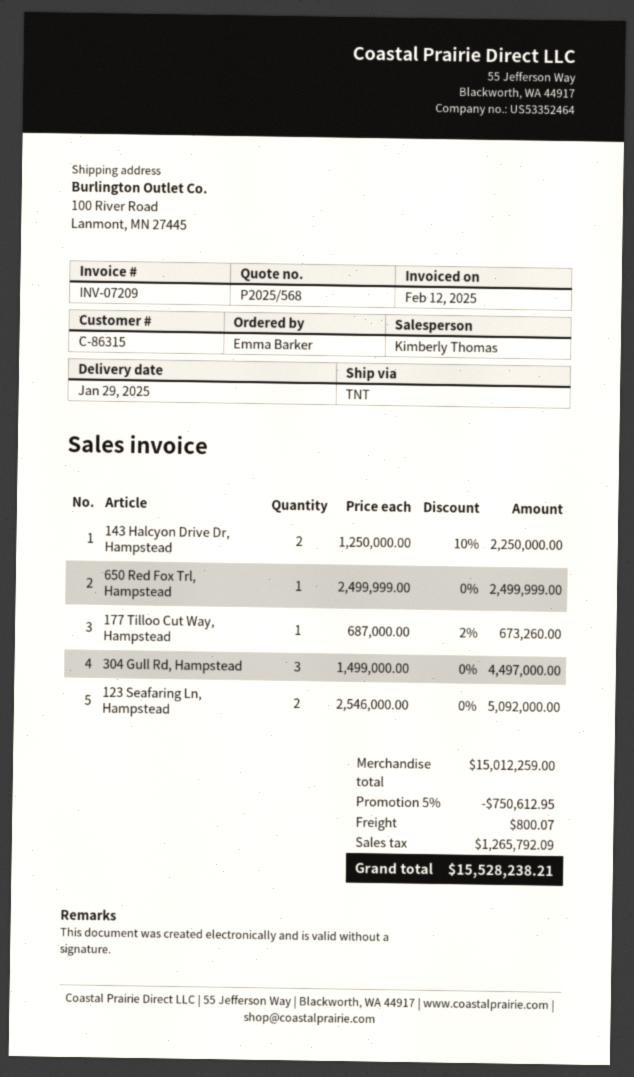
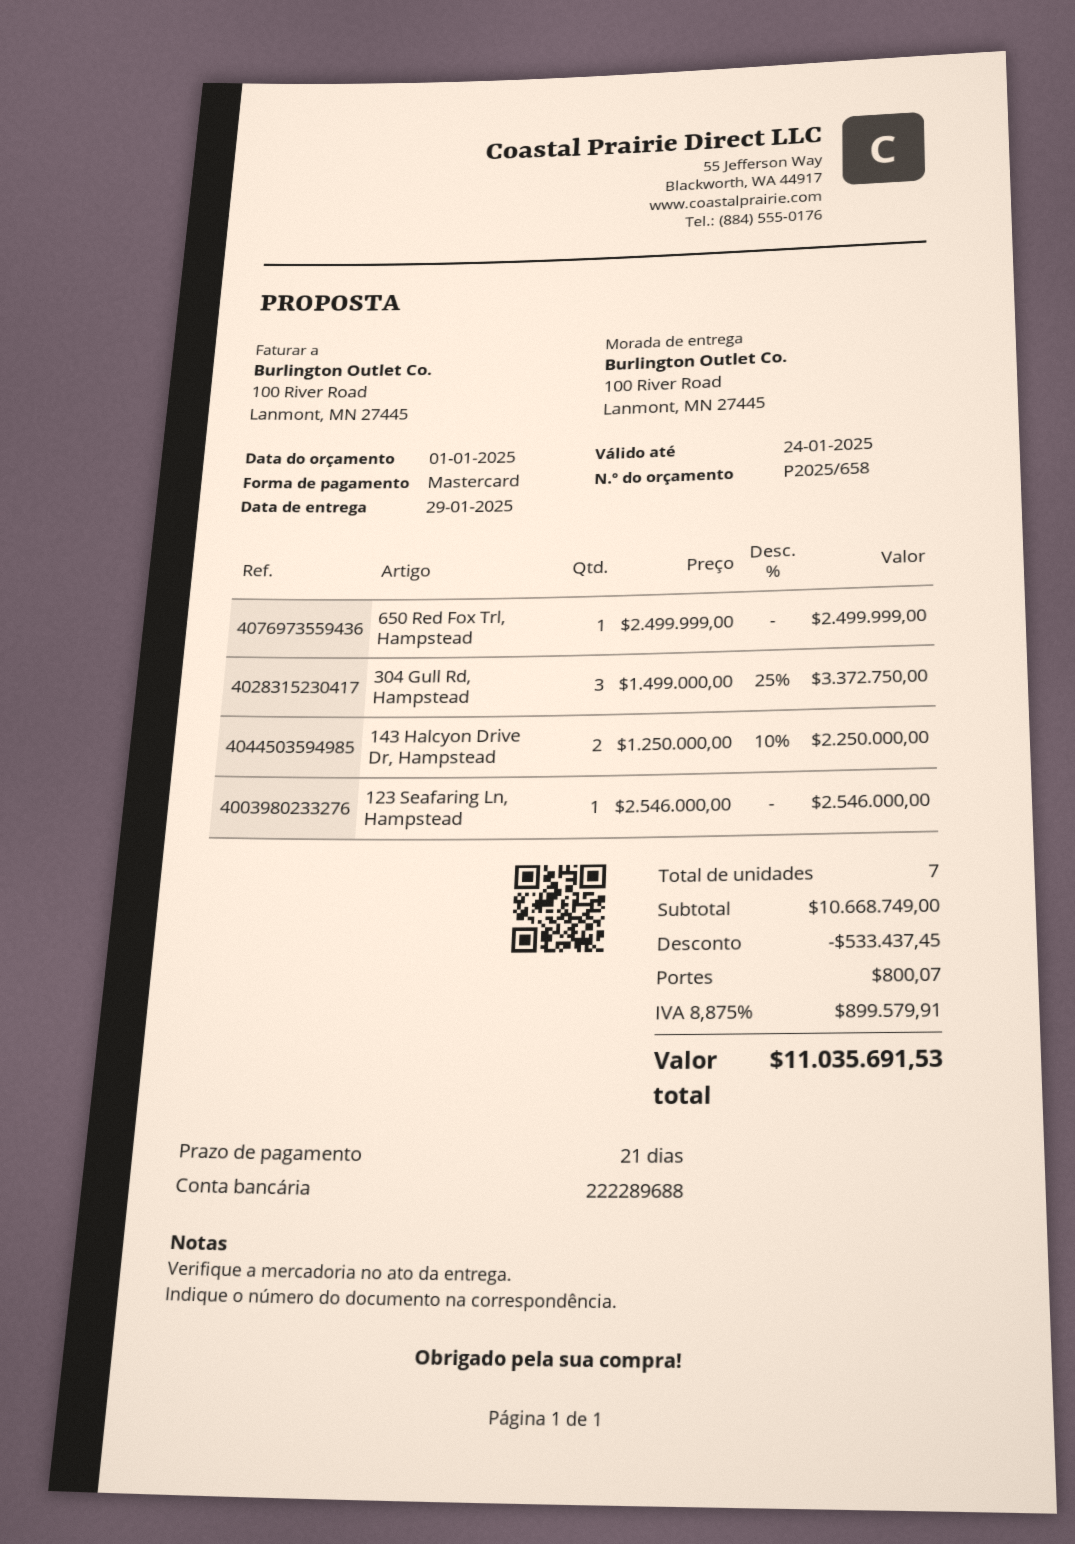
quote number: P2025/568 -> P2025/658
177 Tilloo Cut Way, Hampstead: 1 x 687000.00 - 2% = 673260.00 -> none
304 Gull Rd, Hampstead: 3 x 1499000.00 = 4497000.00 -> 3 x 1499000.00 - 25% = 3372750.00
123 Seafaring Ln, Hampstead: 2 x 2546000.00 = 5092000.00 -> 1 x 2546000.00 = 2546000.00
subtotal: 15012259.00 -> 10668749.00
discount: 750612.95 -> 533437.45
tax: 1265792.09 -> 899579.91
total: 15528238.21 -> 11035691.53

